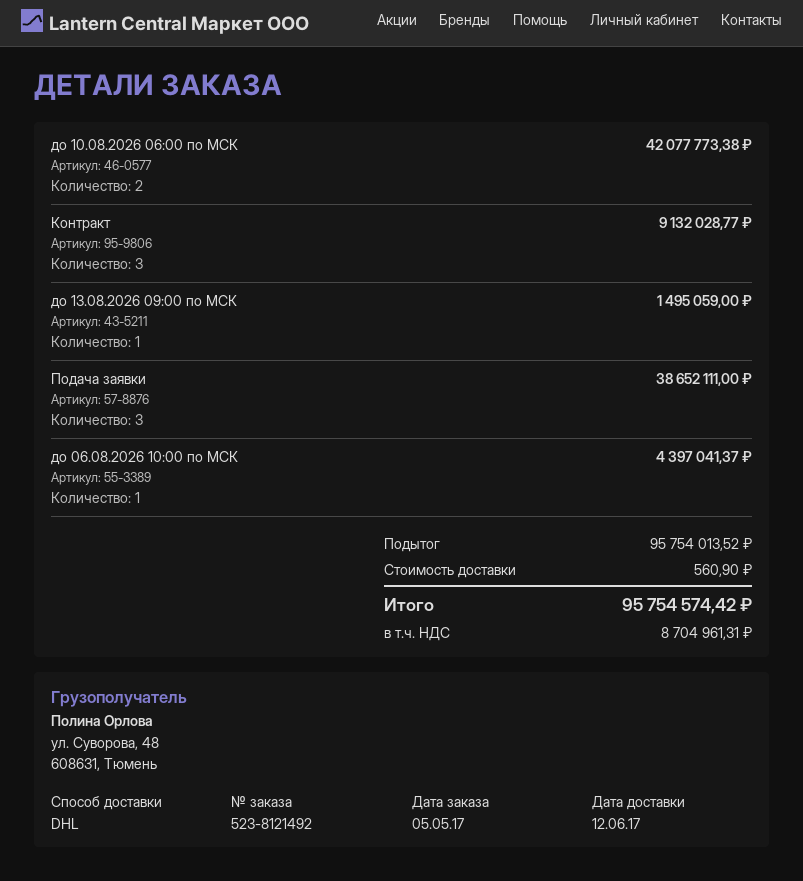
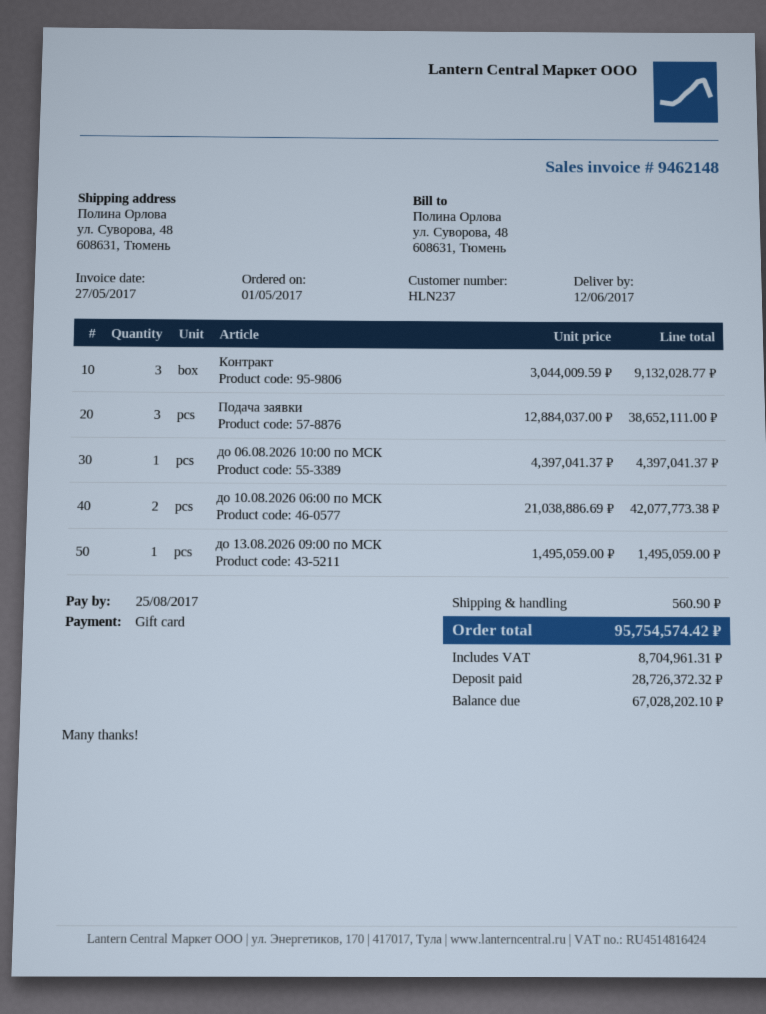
order date: 2017-05-05 -> 2017-05-01

